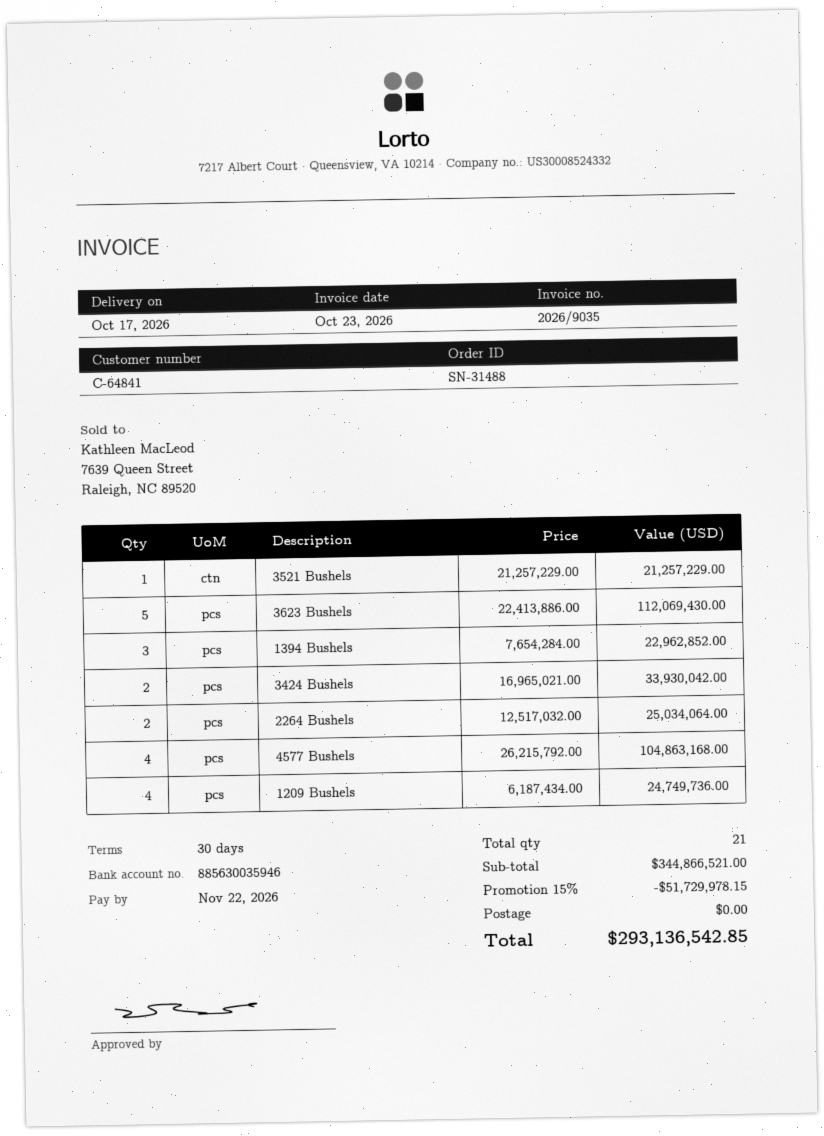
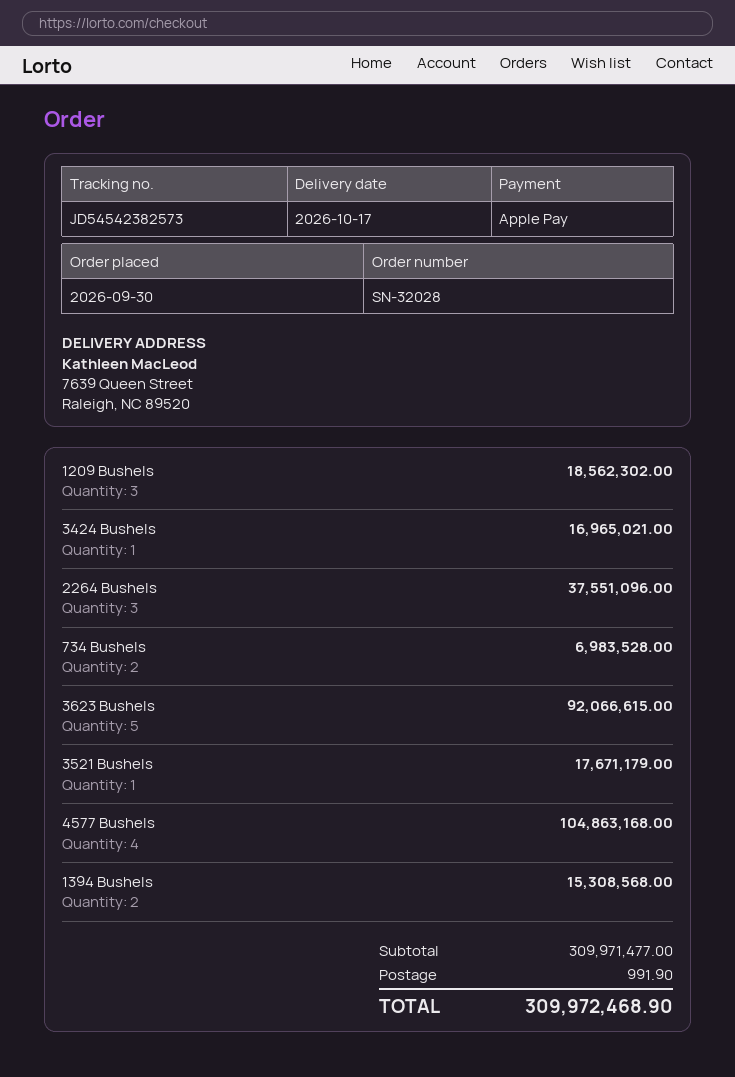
order number: SN-31488 -> SN-32028
3521 Bushels: 1 for 21257229.00 -> 1 for 17671179.00
3623 Bushels: 5 for 112069430.00 -> 5 for 92066615.00
1394 Bushels: 3 for 22962852.00 -> 2 for 15308568.00
3424 Bushels: 2 for 33930042.00 -> 1 for 16965021.00
2264 Bushels: 2 for 25034064.00 -> 3 for 37551096.00
1209 Bushels: 4 for 24749736.00 -> 3 for 18562302.00
734 Bushels: none -> 2 for 6983528.00
subtotal: 344866521.00 -> 309971477.00
discount: 15% = 51729978.15 -> none
shipping: 0.00 -> 991.90
total: 293136542.85 -> 309972468.90

